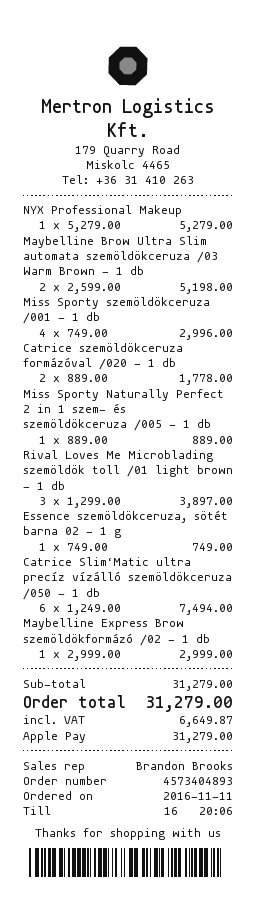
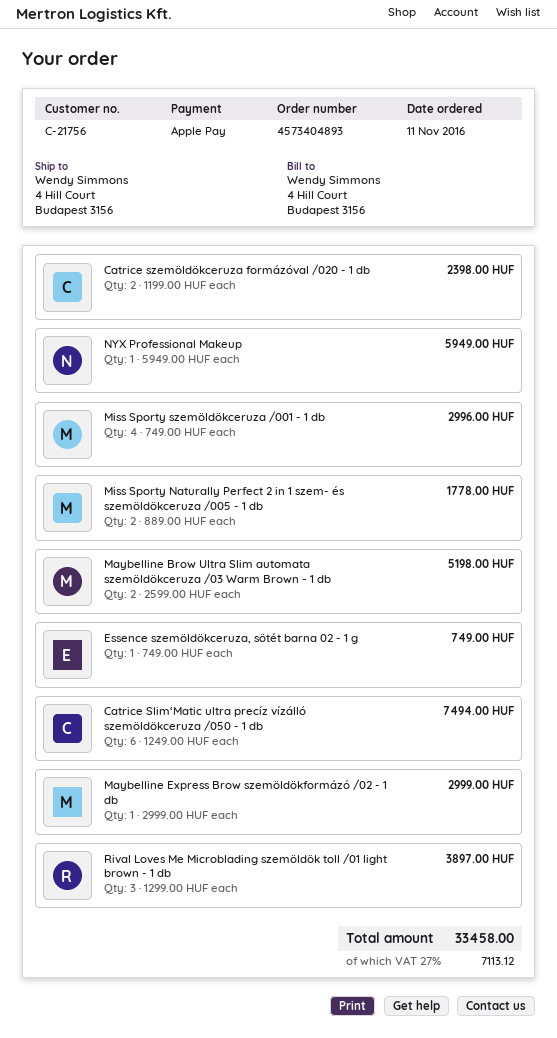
NYX Professional Makeup: 1 x 5279.00 = 5279.00 -> 1 x 5949.00 = 5949.00
Catrice szemöldökceruza formázóval /020 - 1 db: 2 x 889.00 = 1778.00 -> 2 x 1199.00 = 2398.00
Miss Sporty Naturally Perfect 2 in 1 szem- és szemöldökceruza /005 - 1 db: 1 x 889.00 = 889.00 -> 2 x 889.00 = 1778.00
tax: 6649.87 -> 7113.12
total: 31279.00 -> 33458.00

